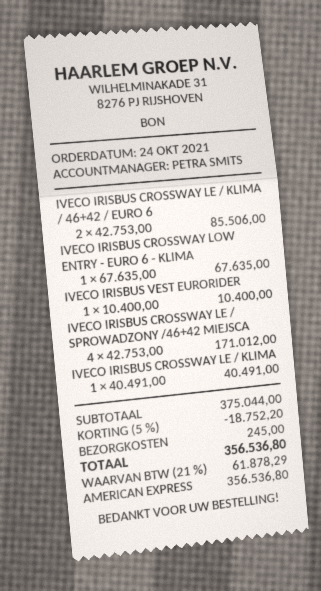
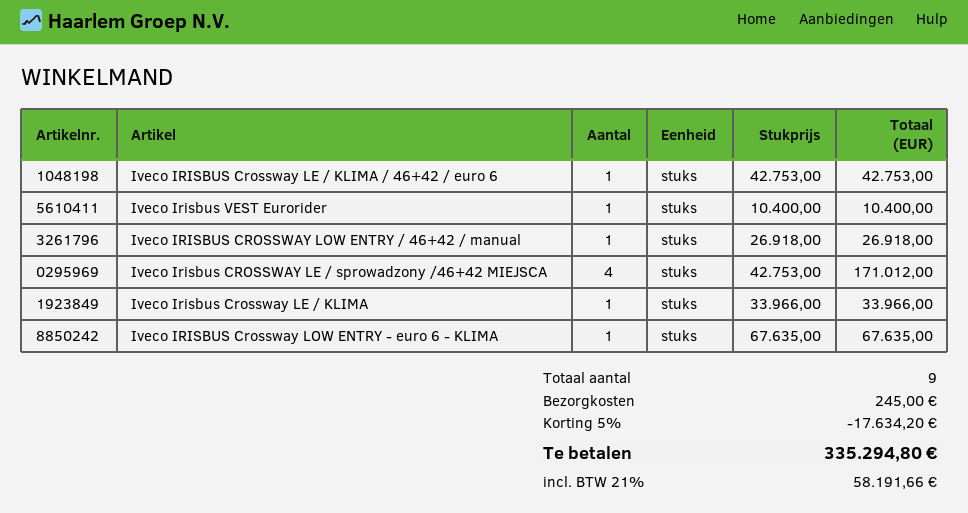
IVECO IRISBUS CROSSWAY LE / KLIMA / 46+42 / EURO 6: 2 x 42753.00 = 85506.00 -> 1 x 42753.00 = 42753.00
IVECO IRISBUS CROSSWAY LE / KLIMA: 1 x 40491.00 = 40491.00 -> 1 x 33966.00 = 33966.00
Iveco IRISBUS CROSSWAY LOW ENTRY / 46+42 / manual: none -> 1 x 26918.00 = 26918.00
discount: 5% = 18752.20 -> 5% = 17634.20
tax: 21% = 61878.29 -> 21% = 58191.66
total: 356536.80 -> 335294.80

